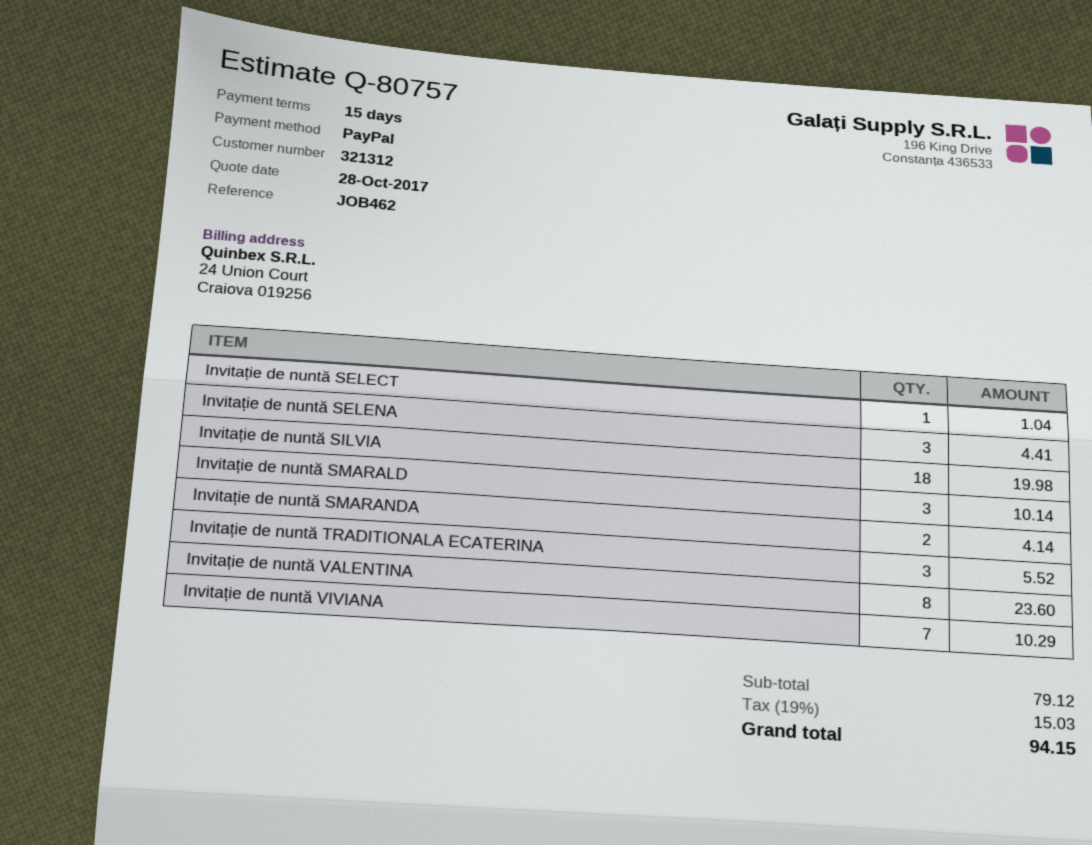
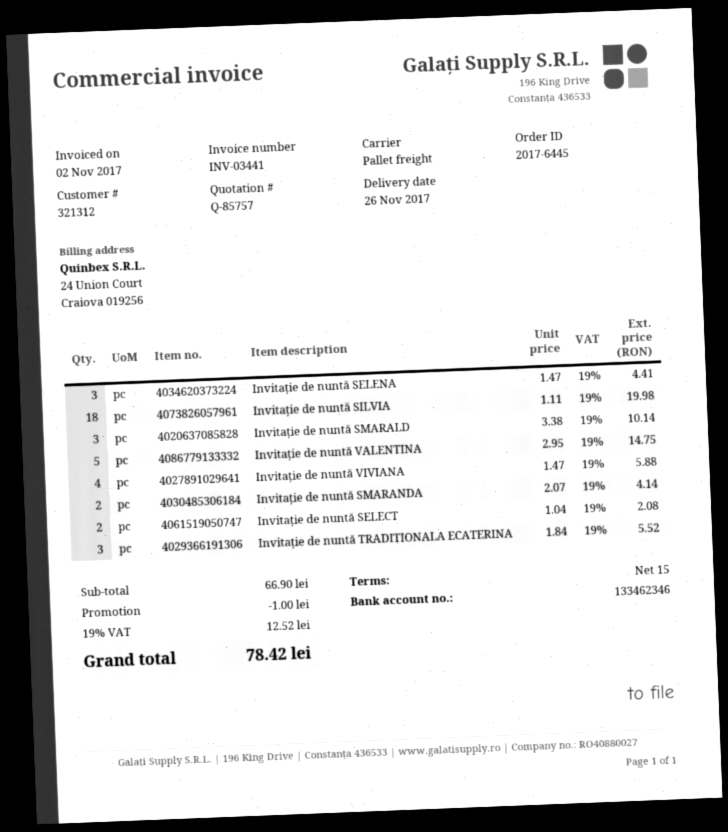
quote number: Q-80757 -> Q-85757
Invitație de nuntă SELECT: 1 for 1.04 -> 2 for 2.08
Invitație de nuntă VALENTINA: 8 for 23.60 -> 5 for 14.75
Invitație de nuntă VIVIANA: 7 for 10.29 -> 4 for 5.88
subtotal: 79.12 -> 66.90
discount: none -> 1.00
tax: 19% = 15.03 -> 19% = 12.52
total: 94.15 -> 78.42

